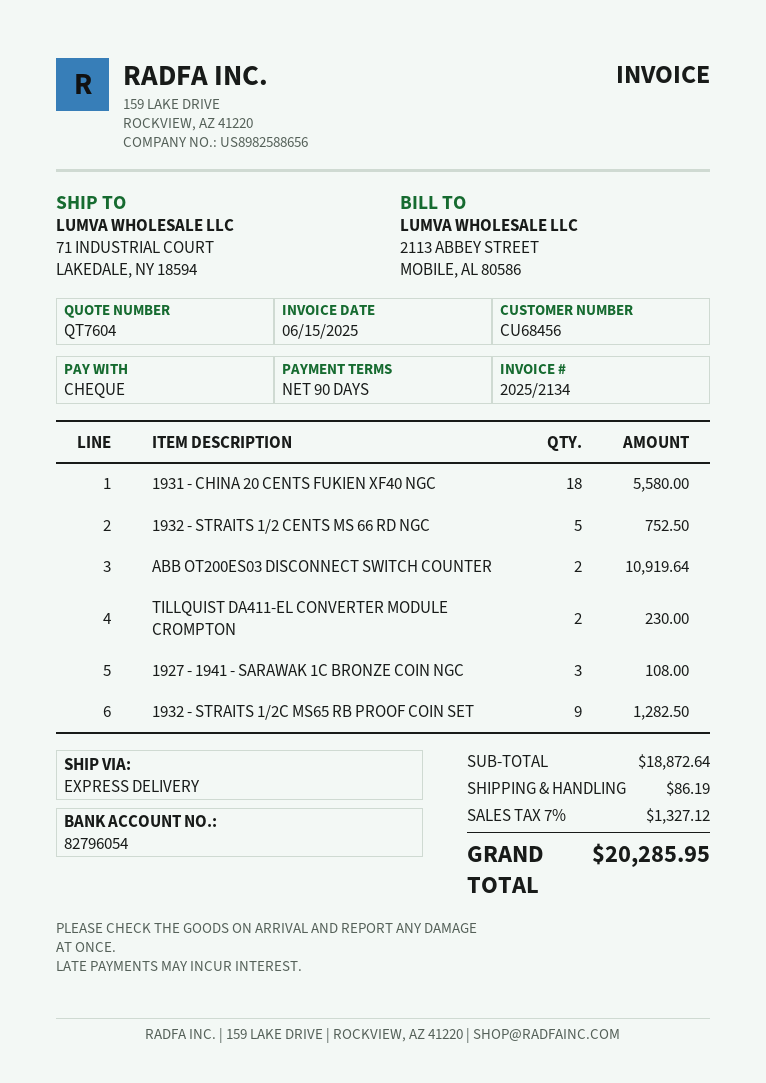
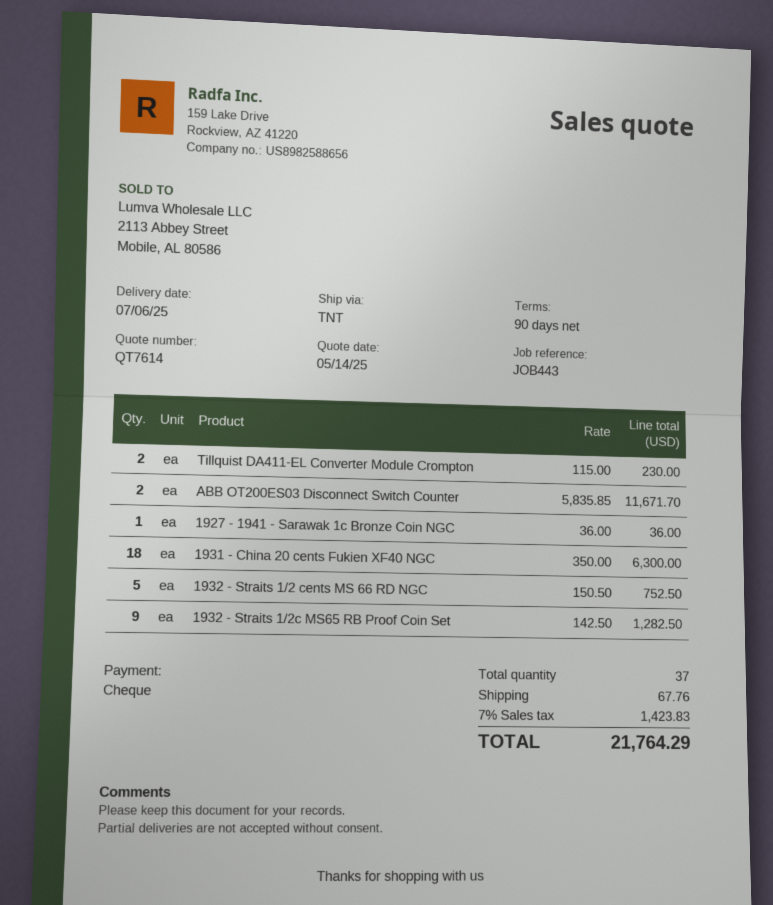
quote number: QT7604 -> QT7614
shipping method: express -> TNT
1931 - CHINA 20 CENTS FUKIEN XF40 NGC: 18 for 5580.00 -> 18 for 6300.00
ABB OT200ES03 DISCONNECT SWITCH COUNTER: 2 for 10919.64 -> 2 for 11671.70
1927 - 1941 - SARAWAK 1C BRONZE COIN NGC: 3 for 108.00 -> 1 for 36.00
shipping: 86.19 -> 67.76
tax: 7% = 1327.12 -> 7% = 1423.83
total: 20285.95 -> 21764.29

